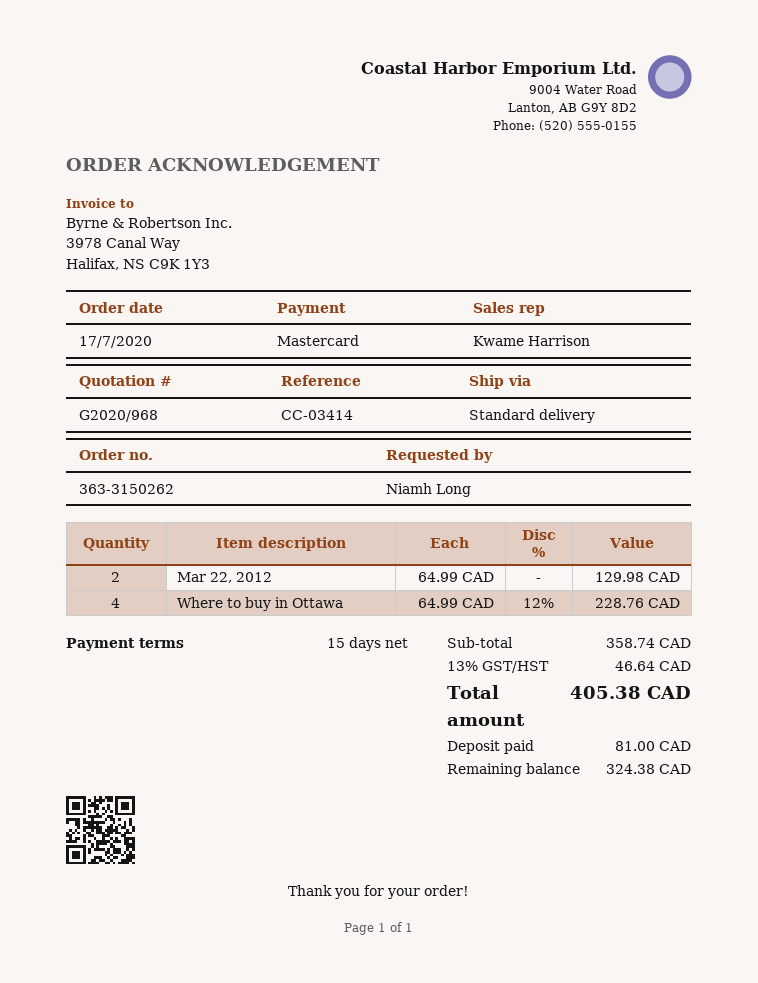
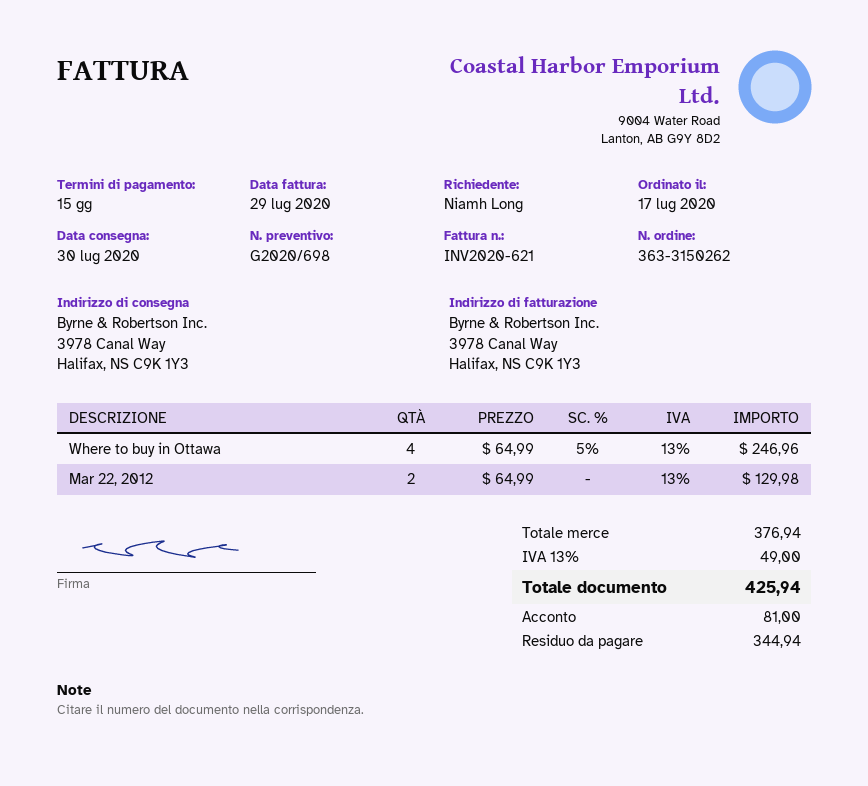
quote number: G2020/968 -> G2020/698
Where to buy in Ottawa: 4 x 64.99 - 12% = 228.76 -> 4 x 64.99 - 5% = 246.96
subtotal: 358.74 -> 376.94
tax: 13% = 46.64 -> 13% = 49.00
total: 405.38 -> 425.94
balance: 324.38 -> 344.94

